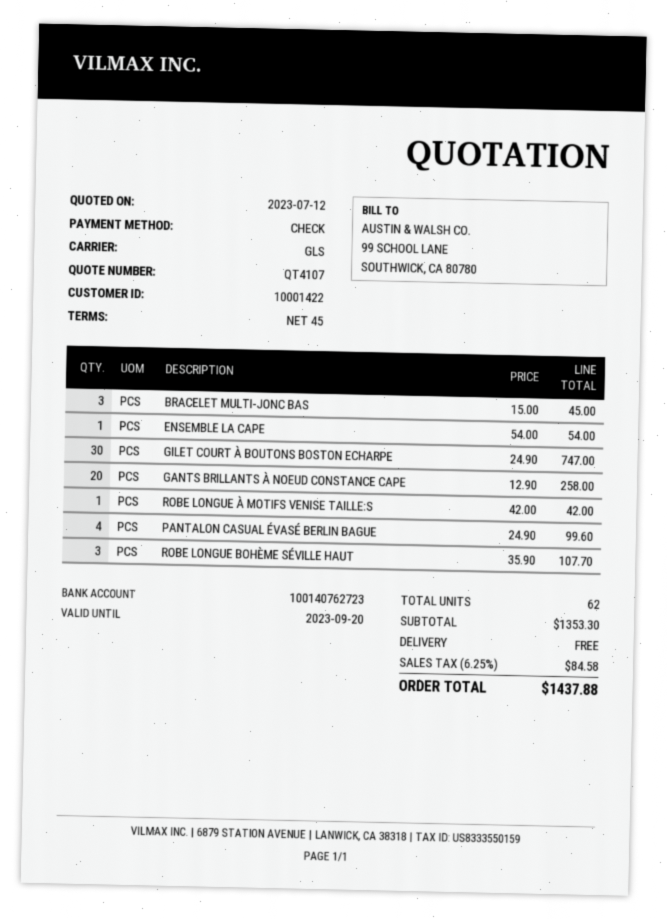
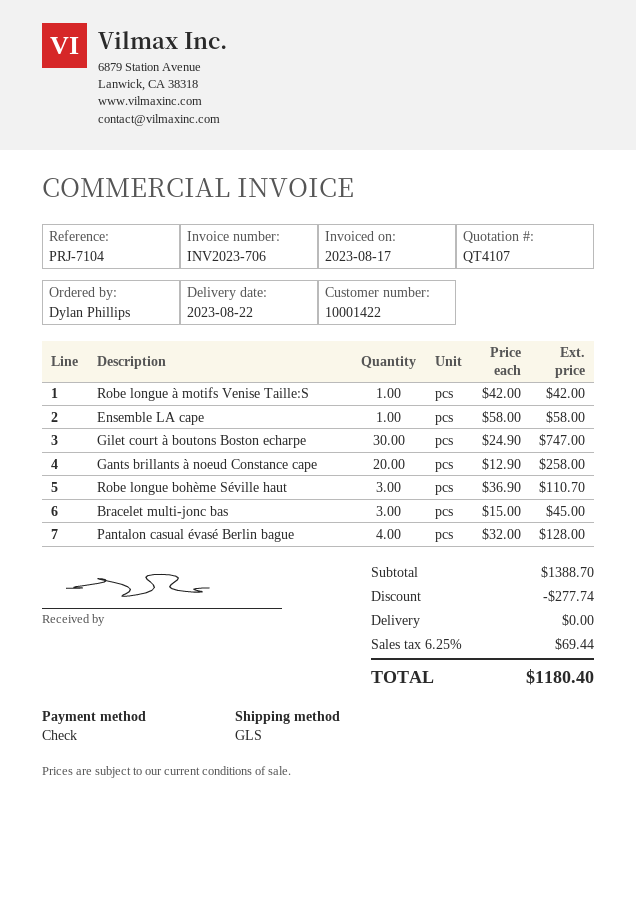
ENSEMBLE LA CAPE: 1 x 54.00 = 54.00 -> 1 x 58.00 = 58.00
PANTALON CASUAL ÉVASÉ BERLIN BAGUE: 4 x 24.90 = 99.60 -> 4 x 32.00 = 128.00
ROBE LONGUE BOHÈME SÉVILLE HAUT: 3 x 35.90 = 107.70 -> 3 x 36.90 = 110.70
subtotal: 1353.30 -> 1388.70
discount: none -> 277.74
tax: 6.25% = 84.58 -> 6.25% = 69.44
total: 1437.88 -> 1180.40

